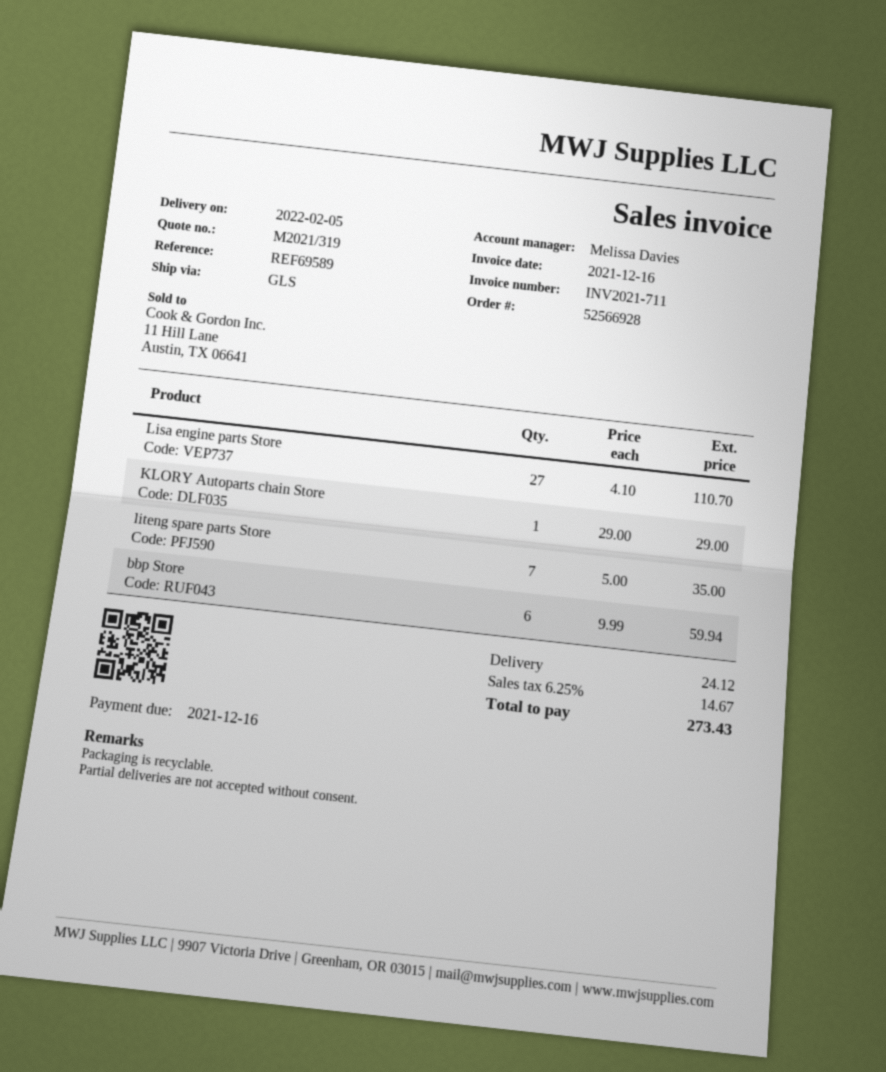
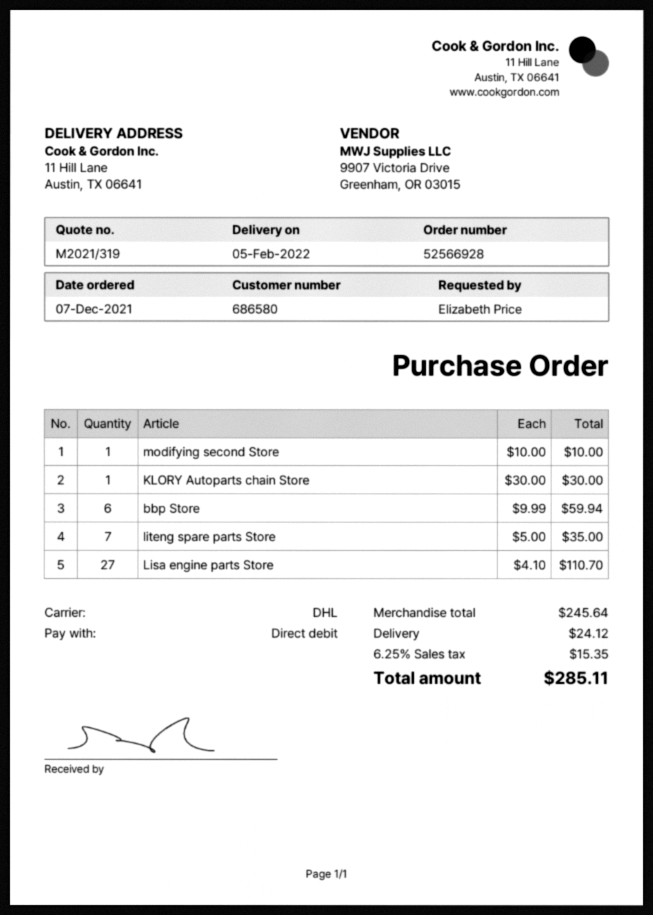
shipping method: GLS -> DHL
KLORY Autoparts chain Store: 1 x 29.00 = 29.00 -> 1 x 30.00 = 30.00
modifying second Store: none -> 1 x 10.00 = 10.00
tax: 6.25% = 14.67 -> 6.25% = 15.35
total: 273.43 -> 285.11

